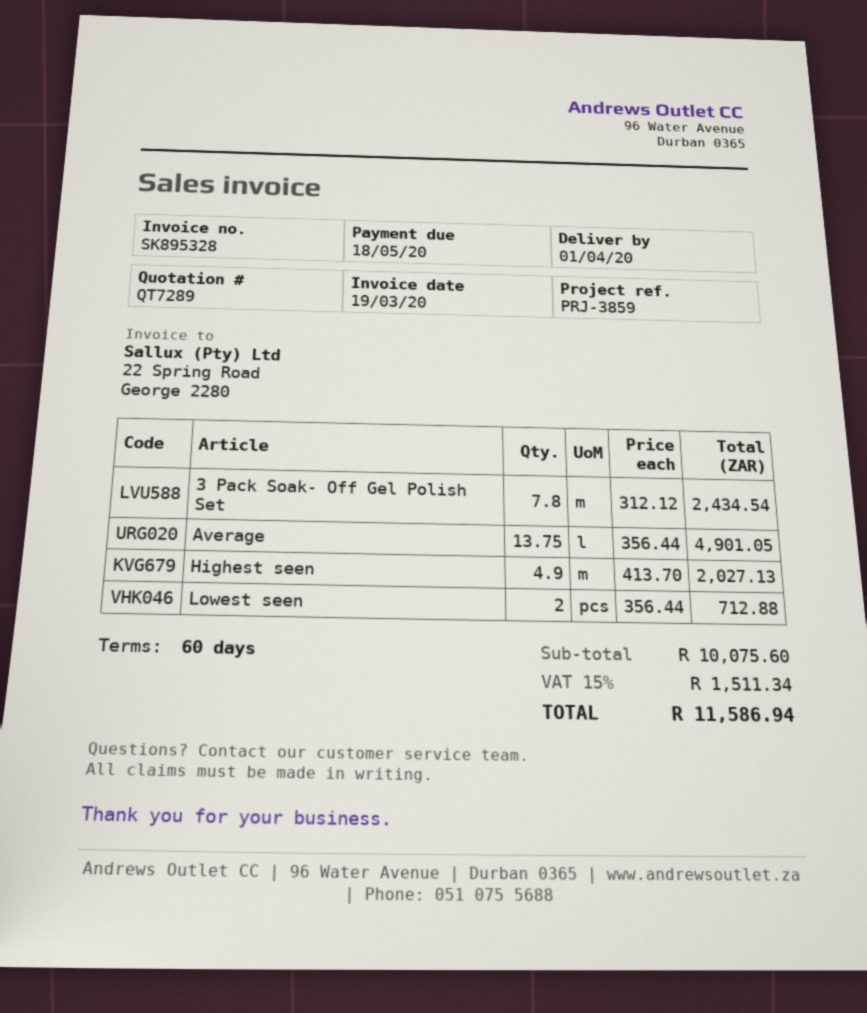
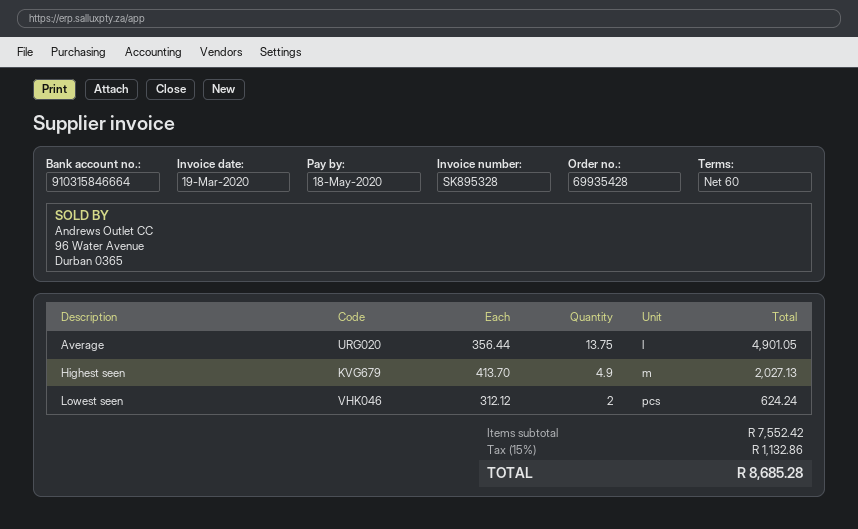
3 Pack Soak- Off Gel Polish Set: 7.8 x 312.12 = 2434.54 -> none
Lowest seen: 2 x 356.44 = 712.88 -> 2 x 312.12 = 624.24
subtotal: 10075.60 -> 7552.42
tax: 15% = 1511.34 -> 15% = 1132.86
total: 11586.94 -> 8685.28

